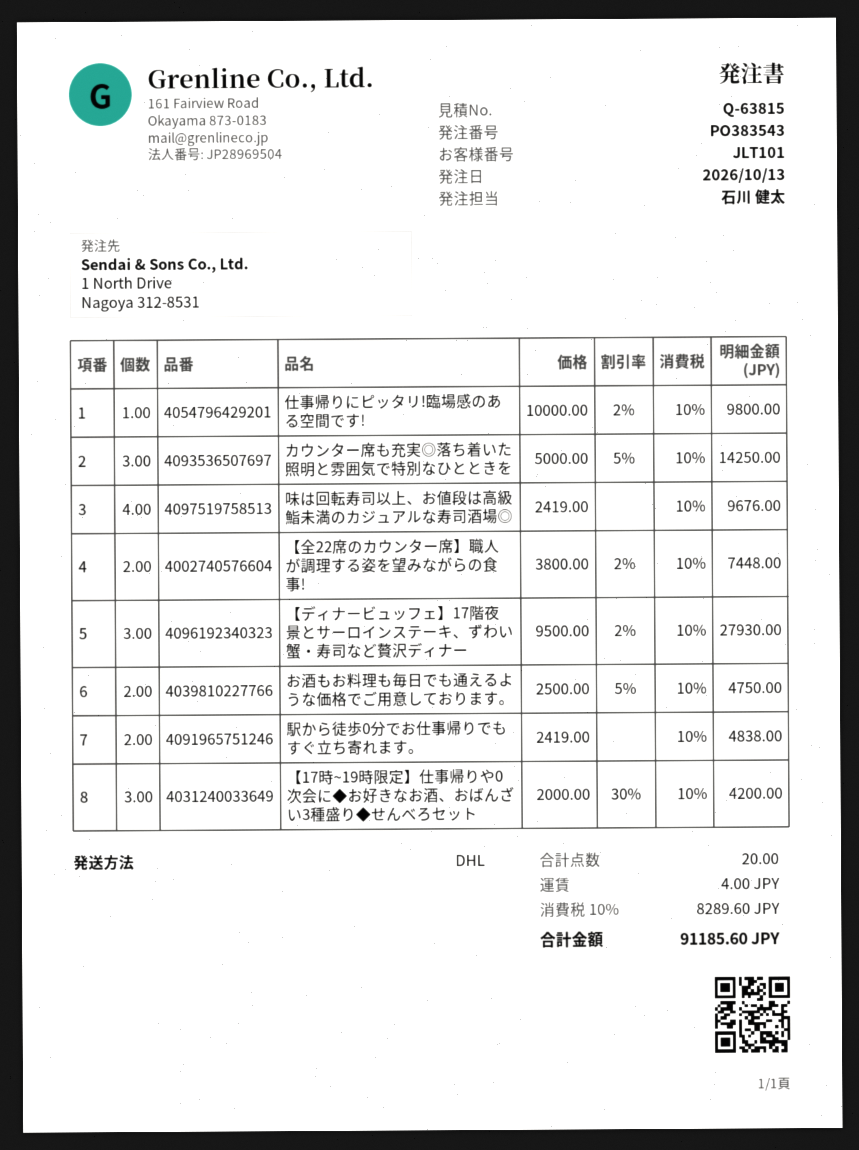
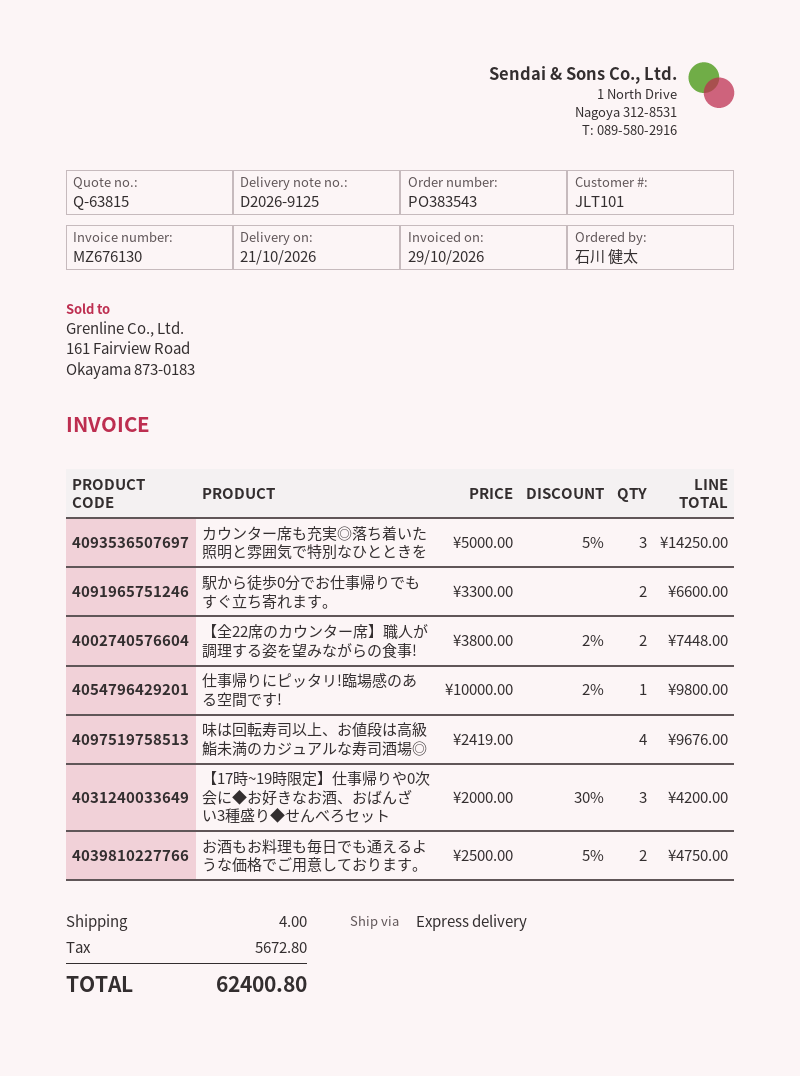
shipping method: DHL -> express
【ディナービュッフェ】17階夜景とサーロインステーキ、ずわい蟹・寿司など贅沢ディナー: 3 x 9500.00 - 2% = 27930.00 -> none
駅から徒歩0分でお仕事帰りでもすぐ立ち寄れます。: 2 x 2419.00 = 4838.00 -> 2 x 3300.00 = 6600.00
tax: 8289.60 -> 5672.80
total: 91185.60 -> 62400.80

